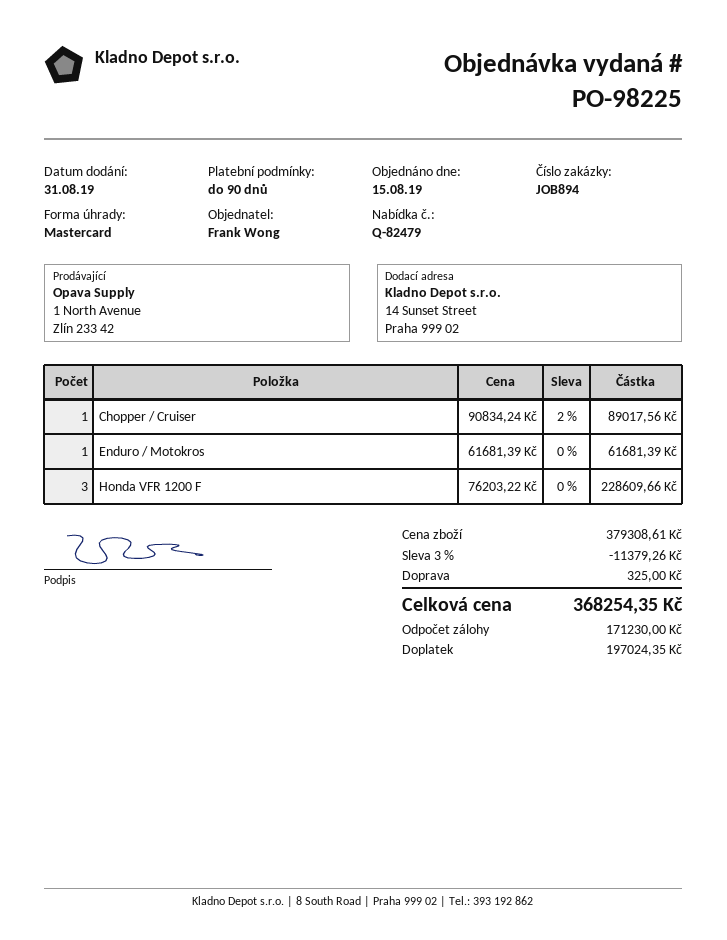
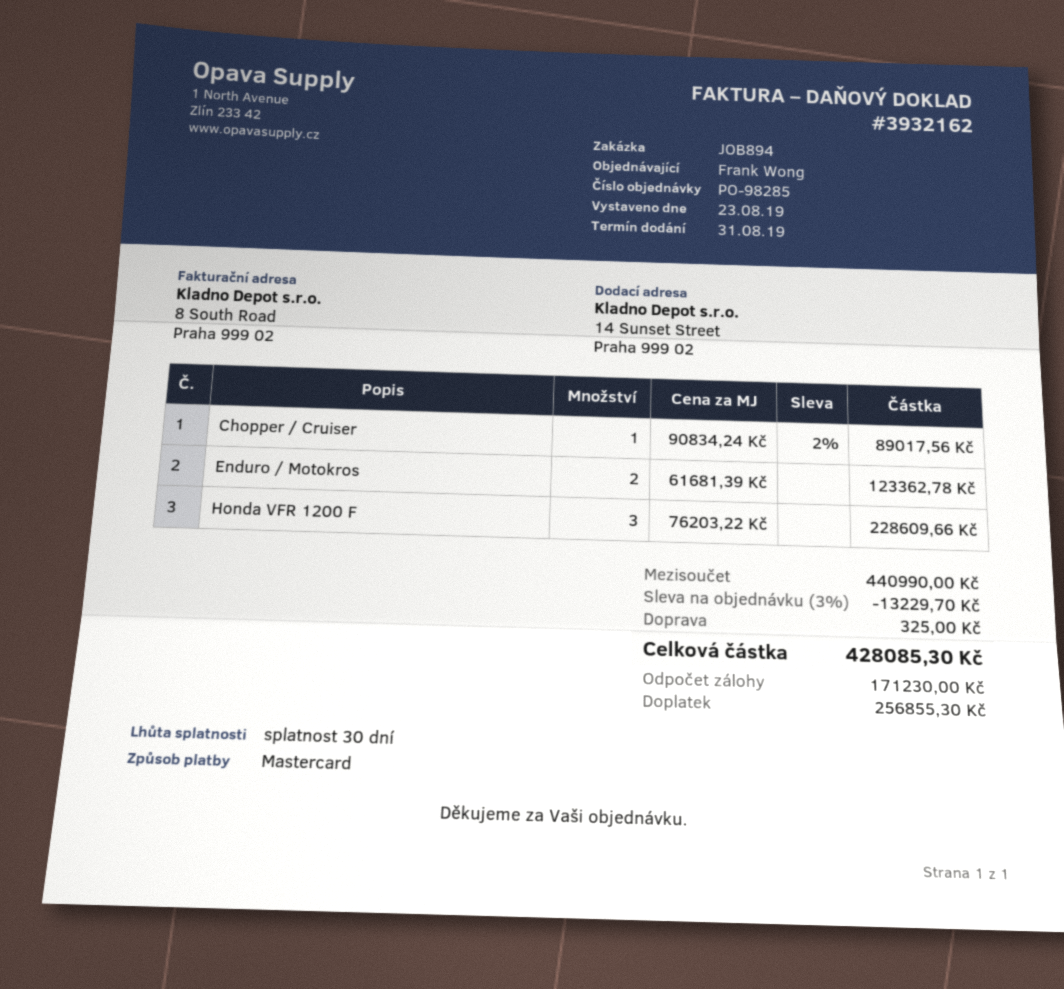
order number: PO-98225 -> PO-98285
payment terms: 90 days -> 30 days
Enduro / Motokros: 1 x 61681.39 = 61681.39 -> 2 x 61681.39 = 123362.78
subtotal: 379308.61 -> 440990.00
discount: 3% = 11379.26 -> 3% = 13229.70
total: 368254.35 -> 428085.30
balance: 197024.35 -> 256855.30

